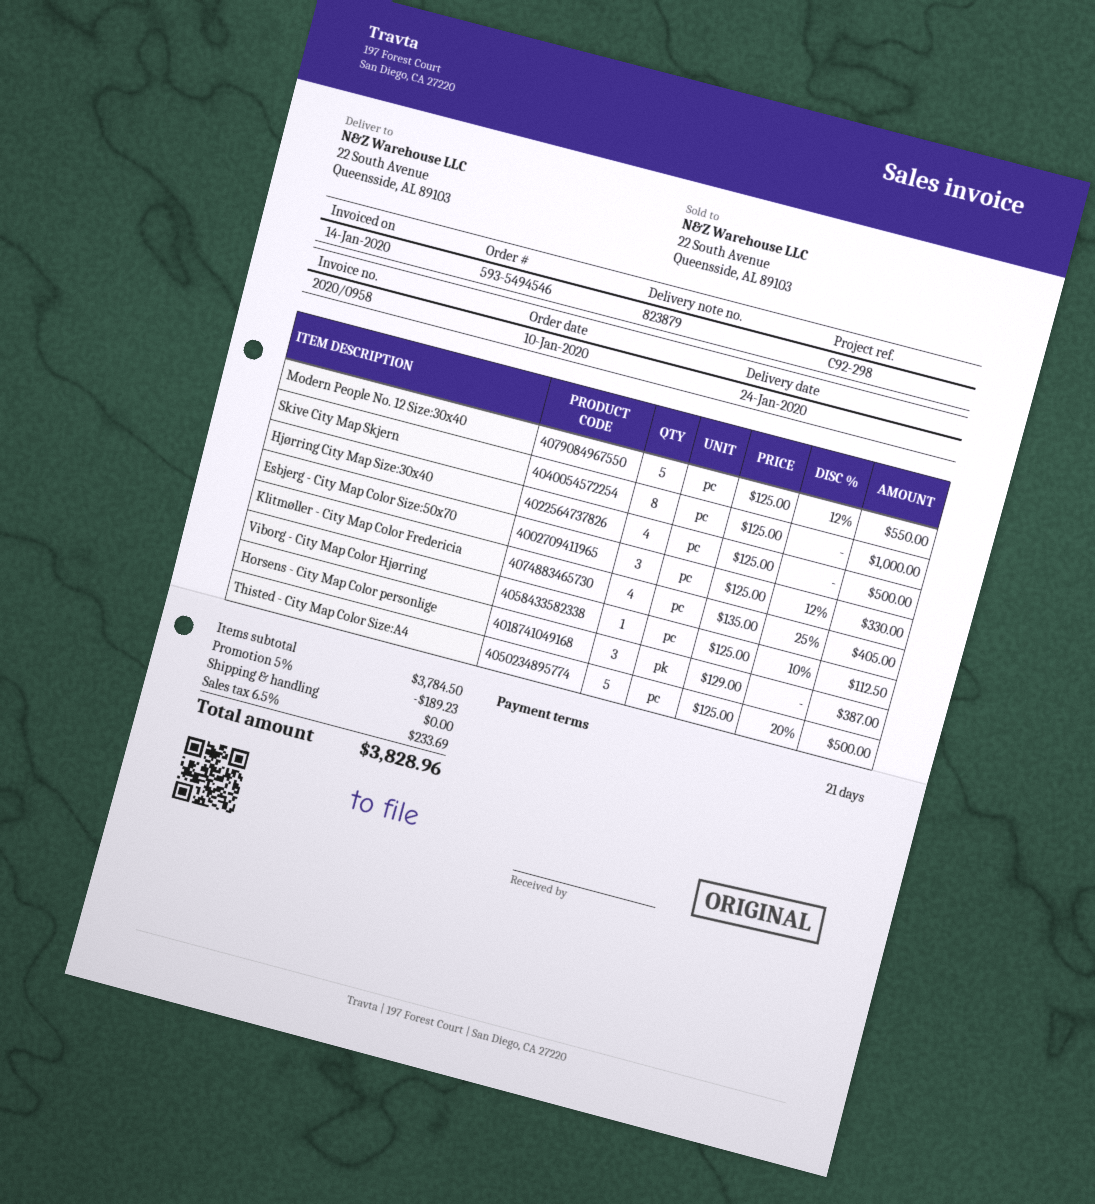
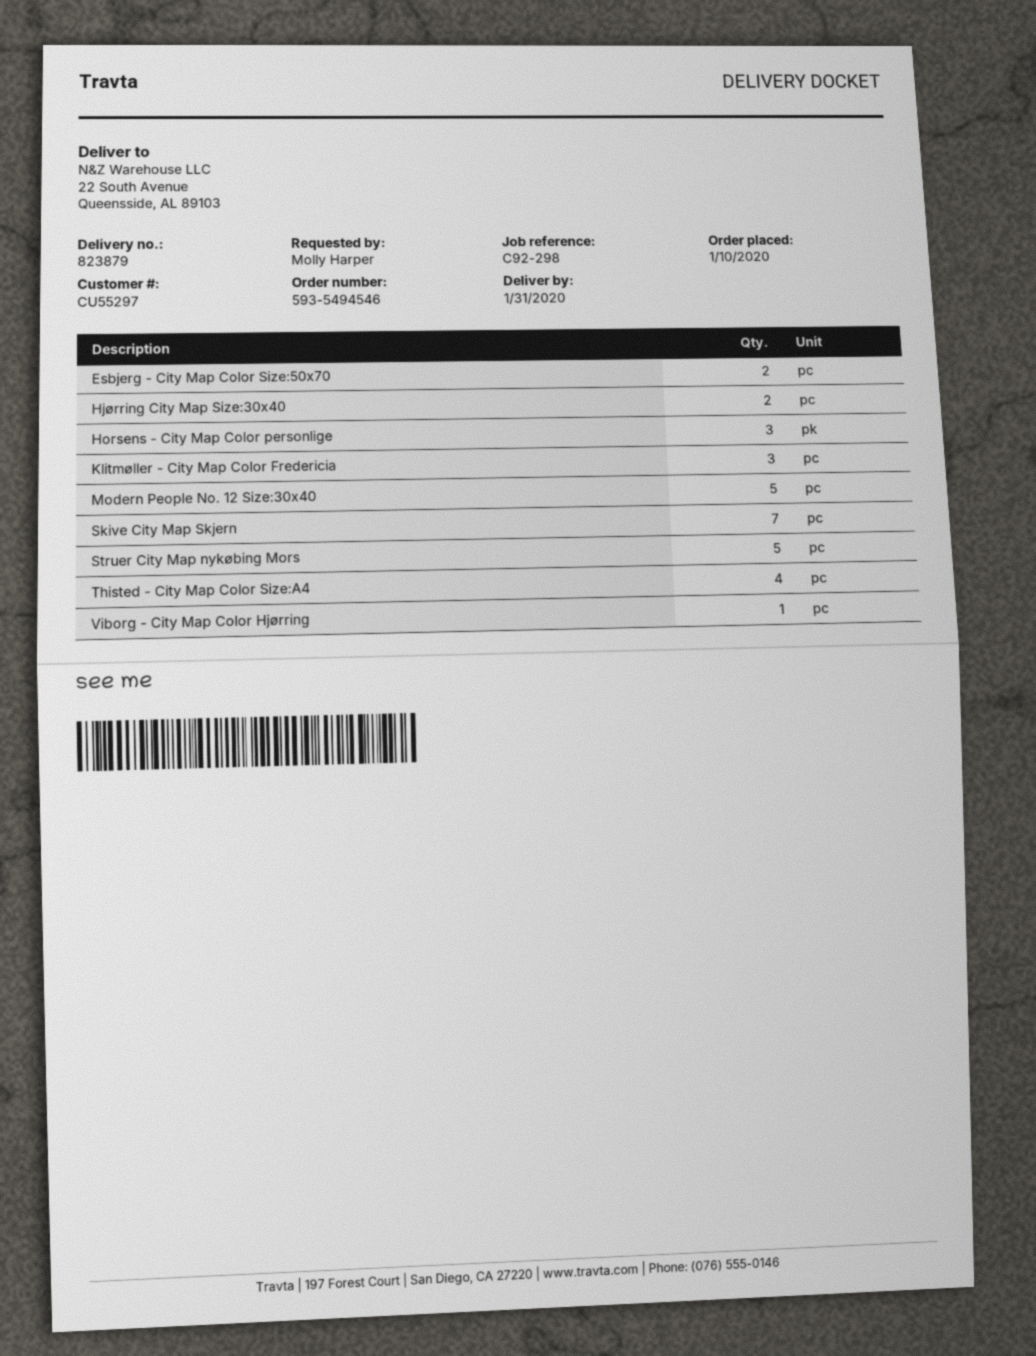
delivery date: 2020-01-24 -> 2020-01-31
Skive City Map Skjern: 8 -> 7
Hjørring City Map Size:30x40: 4 -> 2
Esbjerg - City Map Color Size:50x70: 3 -> 2
Klitmøller - City Map Color Fredericia: 4 -> 3
Thisted - City Map Color Size:A4: 5 -> 4
Struer City Map nykøbing Mors: none -> 5

